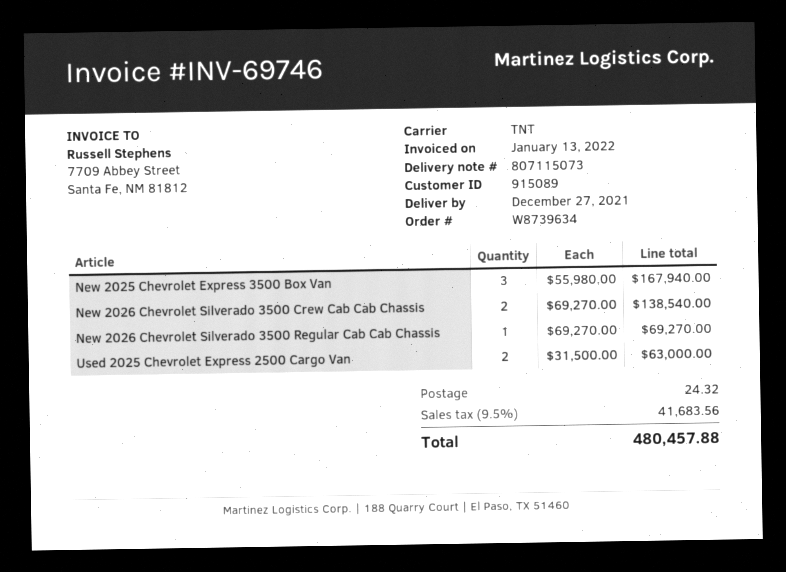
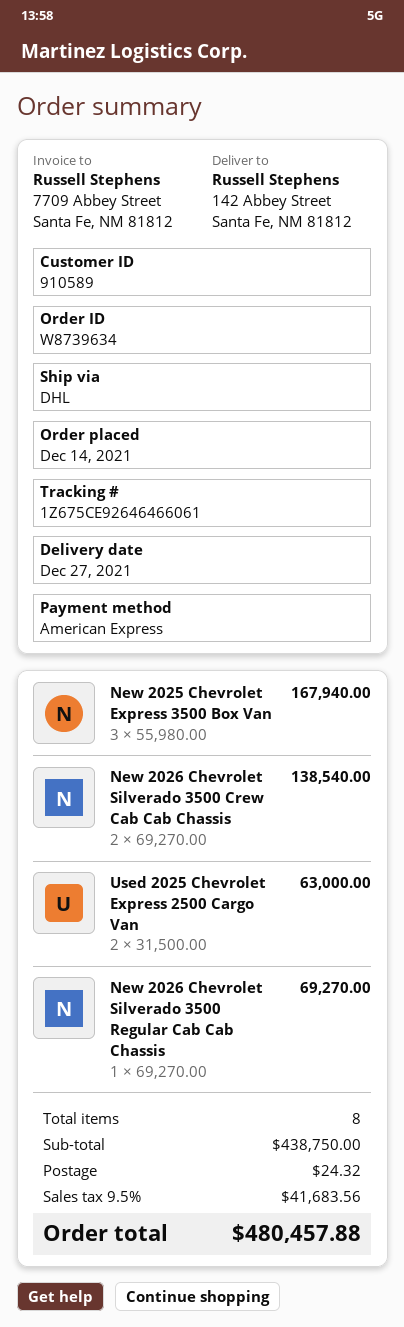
customer number: 915089 -> 910589
shipping method: TNT -> DHL

